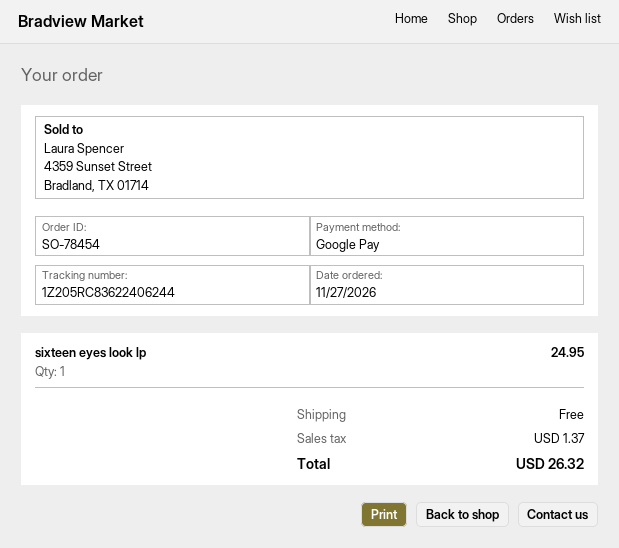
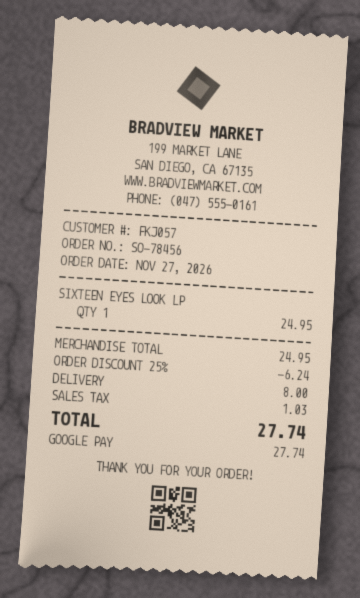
order number: SO-78454 -> SO-78456
discount: none -> 25% = 6.24
shipping: 0.00 -> 8.00
tax: 1.37 -> 1.03
total: 26.32 -> 27.74

